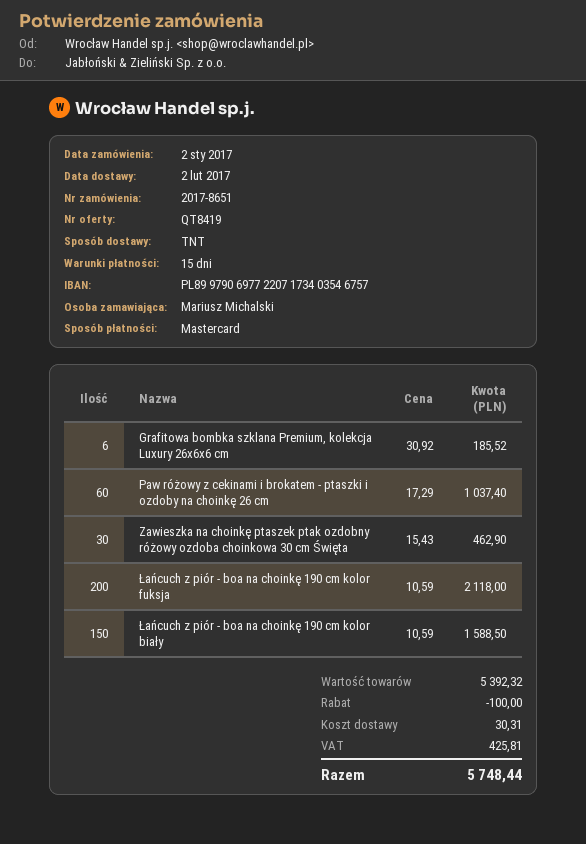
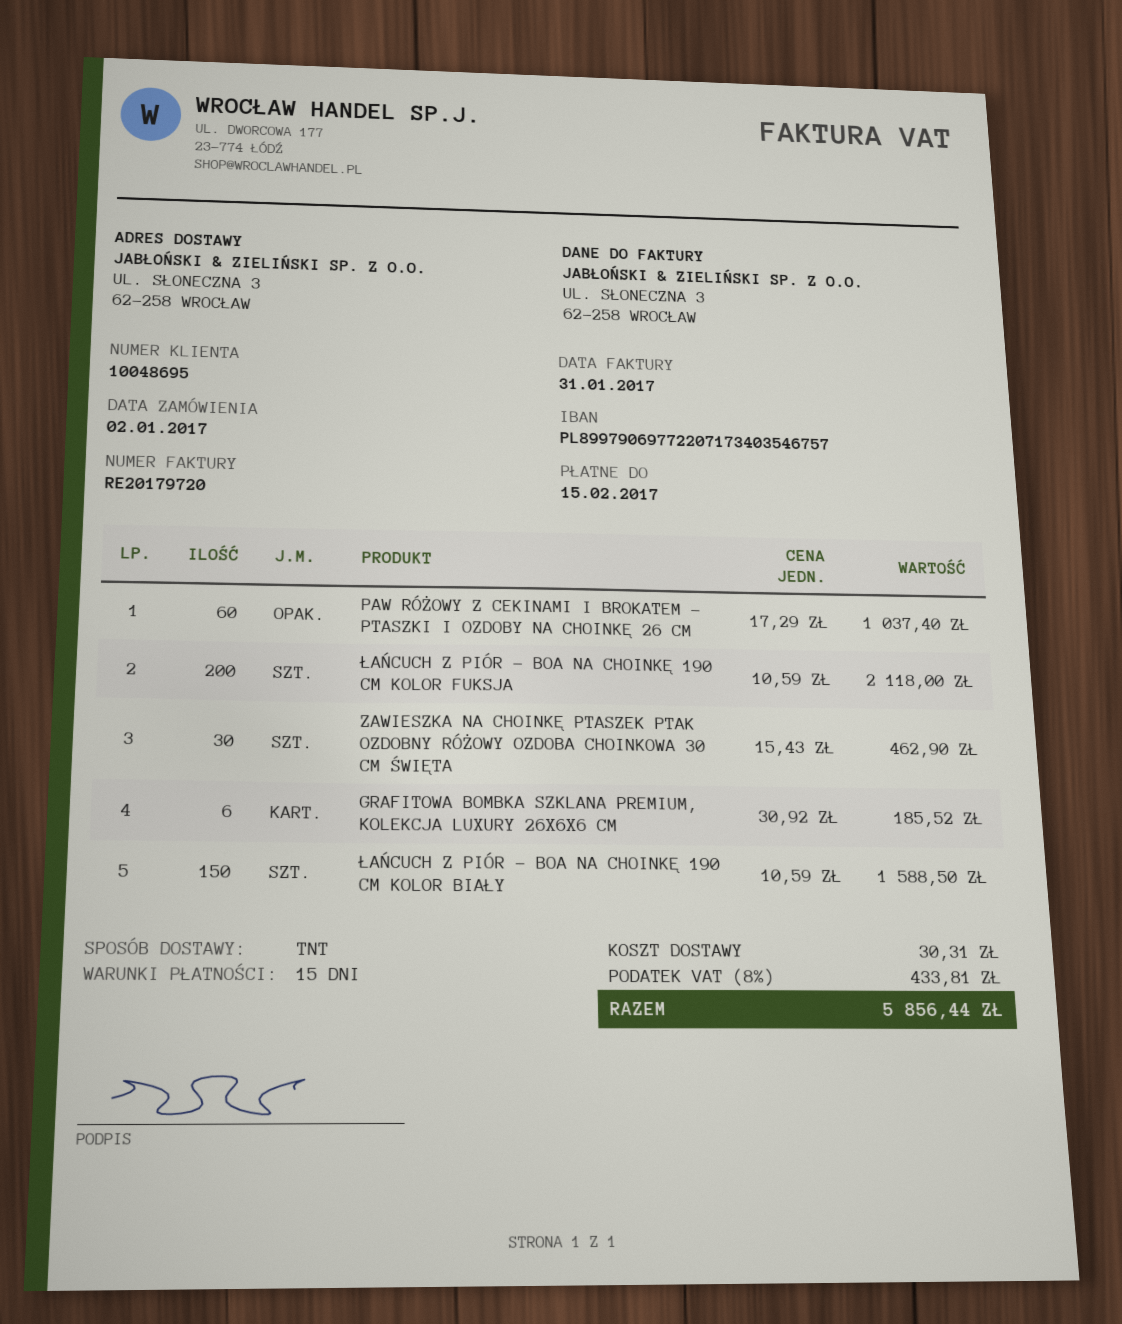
discount: 100.00 -> none
tax: 425.81 -> 433.81
total: 5748.44 -> 5856.44

